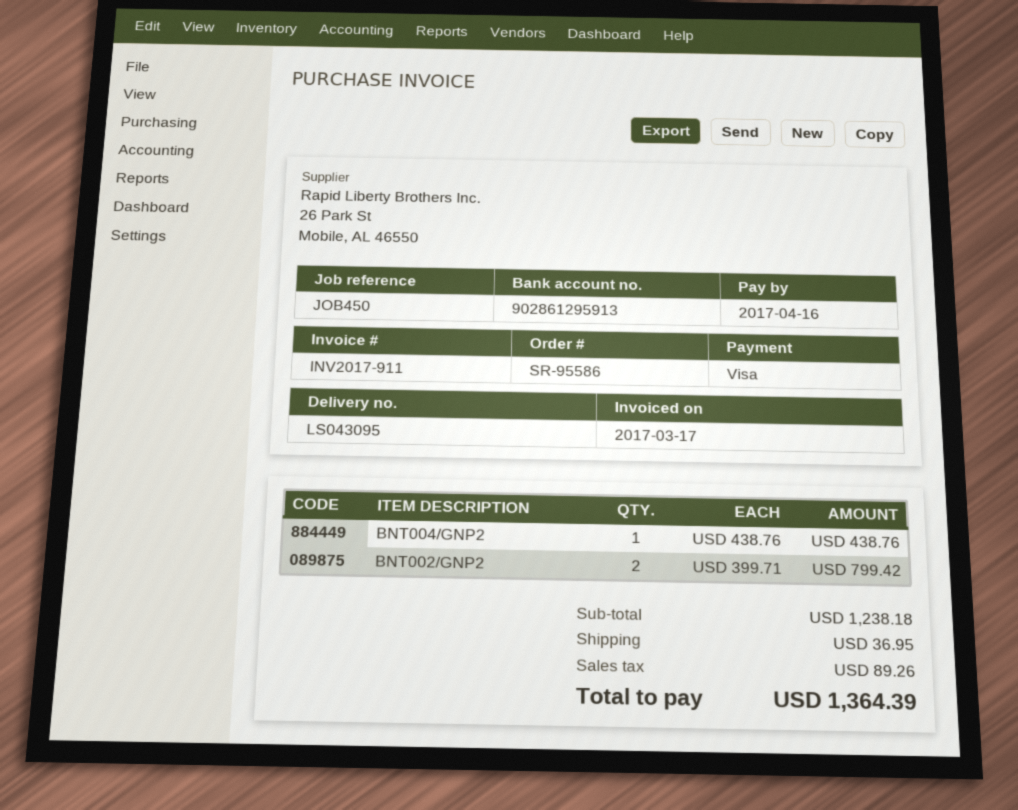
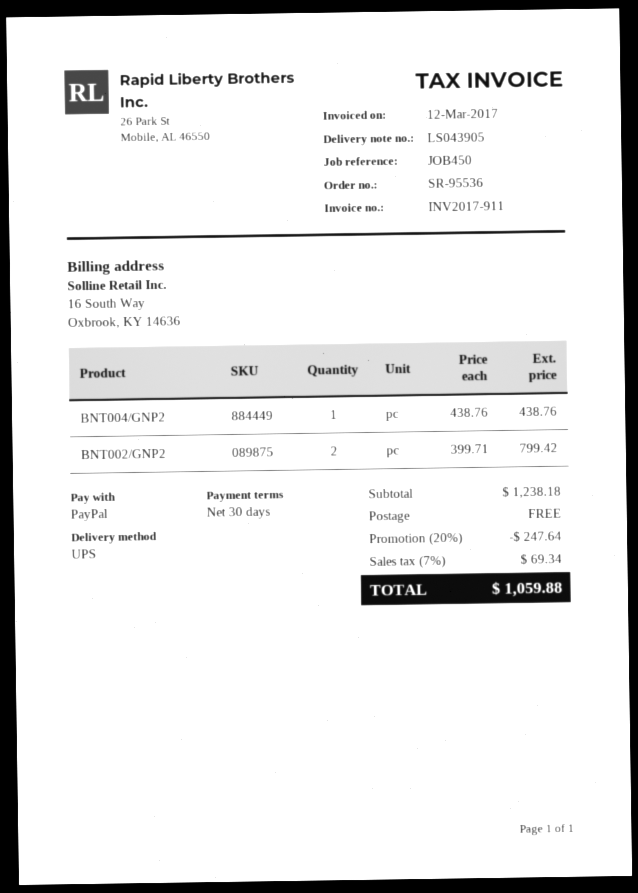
order number: SR-95586 -> SR-95536
delivery note number: LS043095 -> LS043905
invoice date: 2017-03-17 -> 2017-03-12
payment method: Visa -> PayPal
discount: none -> 20% = 247.64
shipping: 36.95 -> 0.00
tax: 89.26 -> 69.34
total: 1364.39 -> 1059.88

